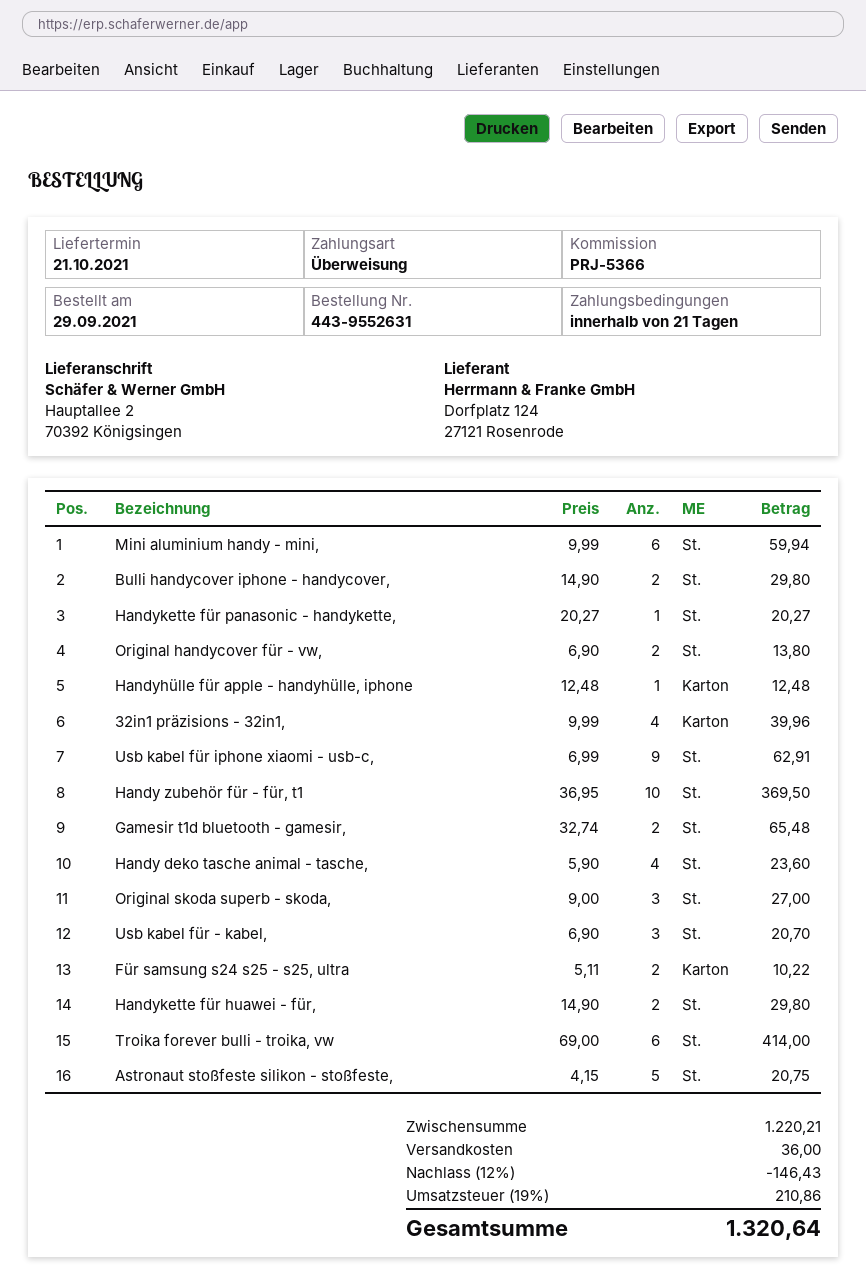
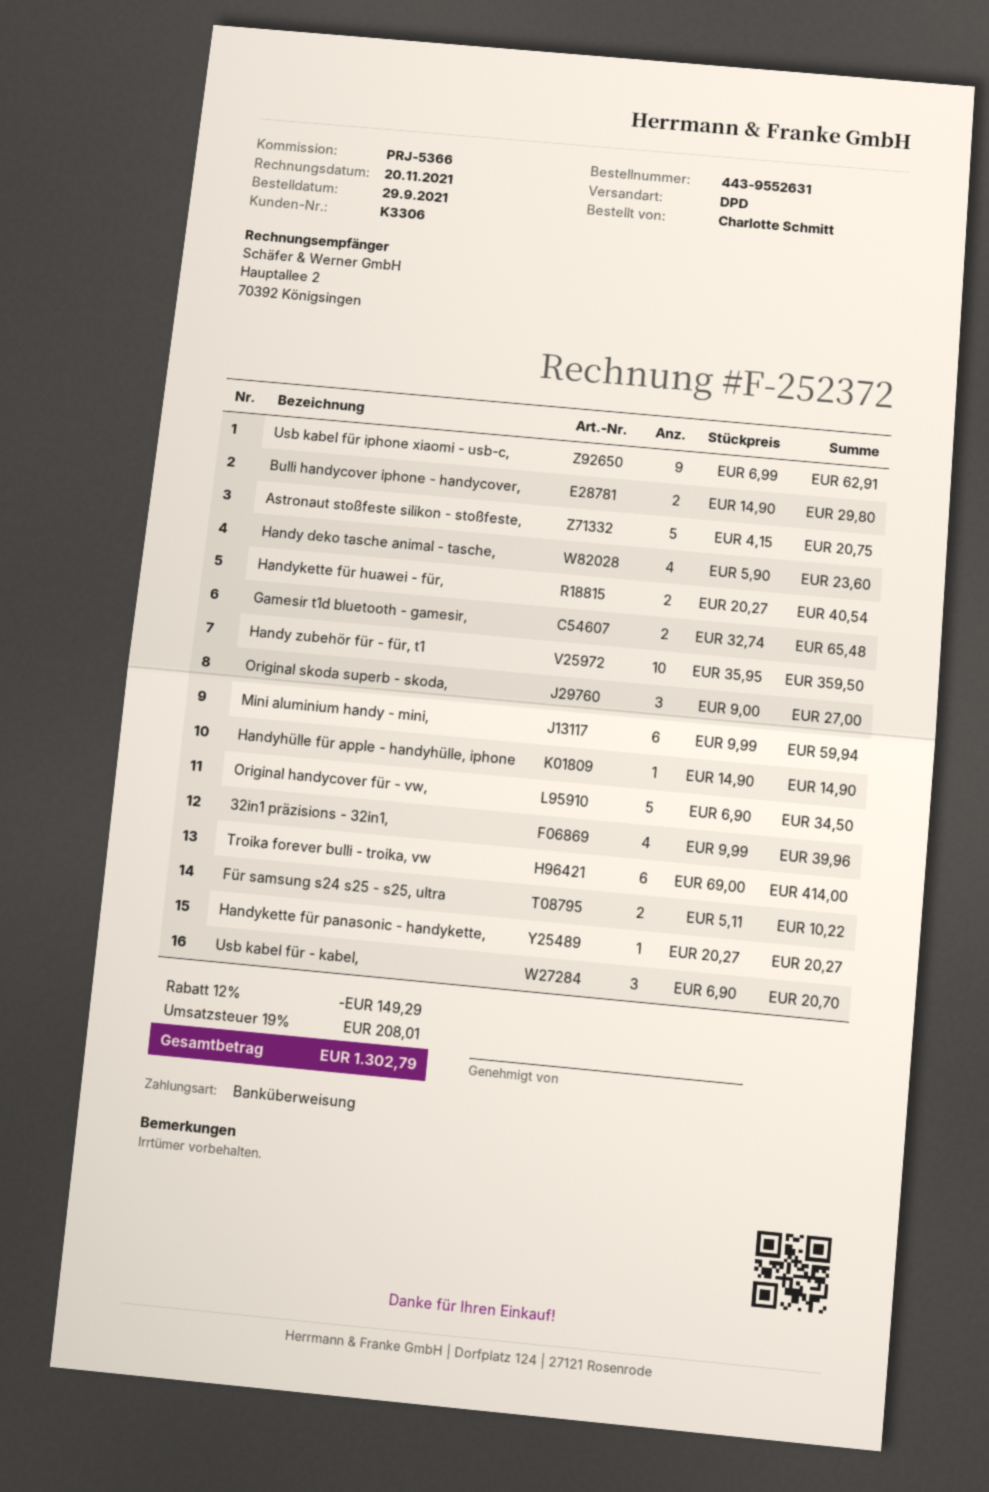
Original handycover für - vw,: 2 x 6.90 = 13.80 -> 5 x 6.90 = 34.50
Handyhülle für apple - handyhülle, iphone: 1 x 12.48 = 12.48 -> 1 x 14.90 = 14.90
Handy zubehör für - für, t1: 10 x 36.95 = 369.50 -> 10 x 35.95 = 359.50
Handykette für huawei - für,: 2 x 14.90 = 29.80 -> 2 x 20.27 = 40.54
discount: 12% = 146.43 -> 12% = 149.29
shipping: 36.00 -> none
tax: 19% = 210.86 -> 19% = 208.01
total: 1320.64 -> 1302.79

